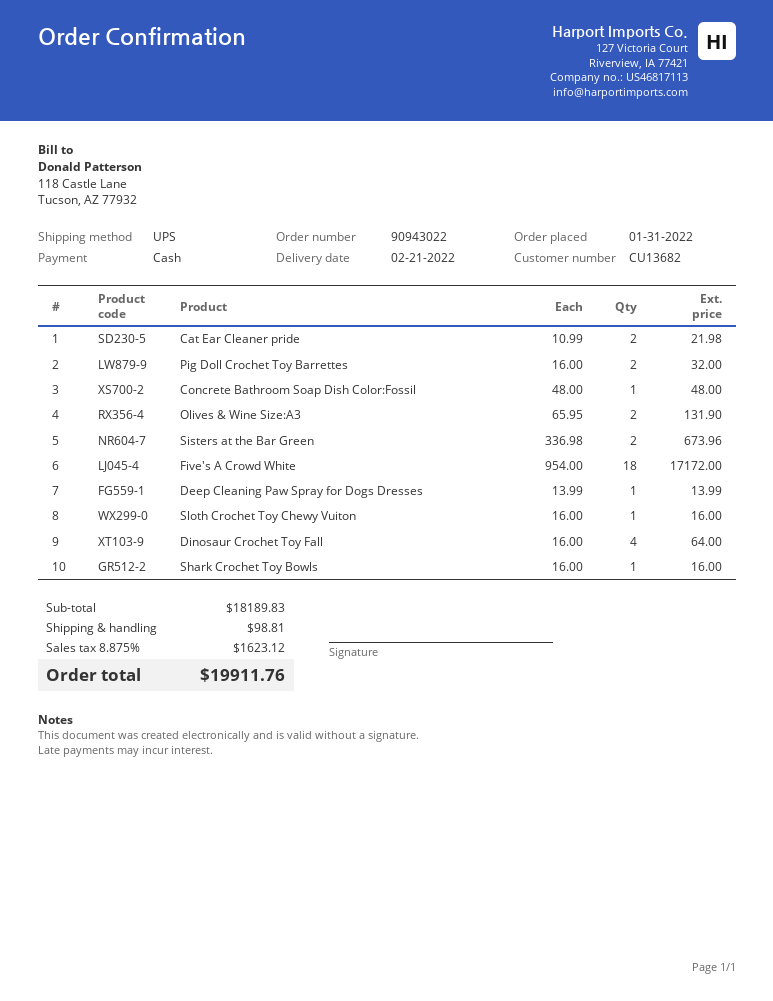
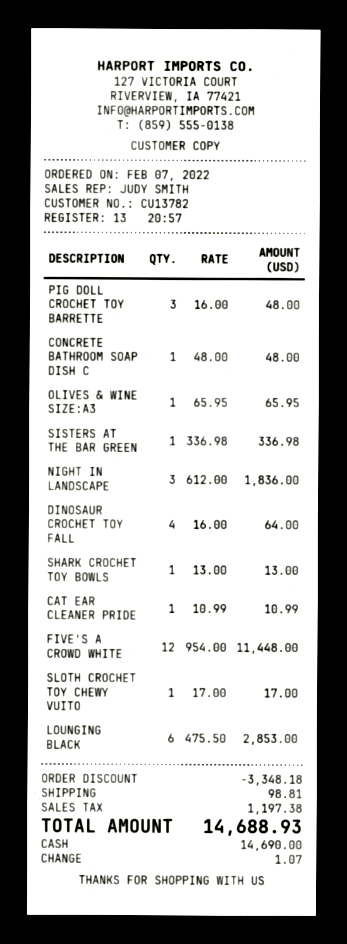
order date: 2022-01-31 -> 2022-02-07
customer number: CU13682 -> CU13782
Cat Ear Cleaner pride: 2 x 10.99 = 21.98 -> 1 x 10.99 = 10.99
Pig Doll Crochet Toy Barrettes: 2 x 16.00 = 32.00 -> 3 x 16.00 = 48.00
Olives & Wine Size:A3: 2 x 65.95 = 131.90 -> 1 x 65.95 = 65.95
Sisters at the Bar Green: 2 x 336.98 = 673.96 -> 1 x 336.98 = 336.98
Five's A Crowd White: 18 x 954.00 = 17172.00 -> 12 x 954.00 = 11448.00
Deep Cleaning Paw Spray for Dogs Dresses: 1 x 13.99 = 13.99 -> none
Sloth Crochet Toy Chewy Vuiton: 1 x 16.00 = 16.00 -> 1 x 17.00 = 17.00
Shark Crochet Toy Bowls: 1 x 16.00 = 16.00 -> 1 x 13.00 = 13.00
NIGHT IN LANDSCAPE: none -> 3 x 612.00 = 1836.00
LOUNGING BLACK: none -> 6 x 475.50 = 2853.00
discount: none -> 3348.18
tax: 1623.12 -> 1197.38
total: 19911.76 -> 14688.93

